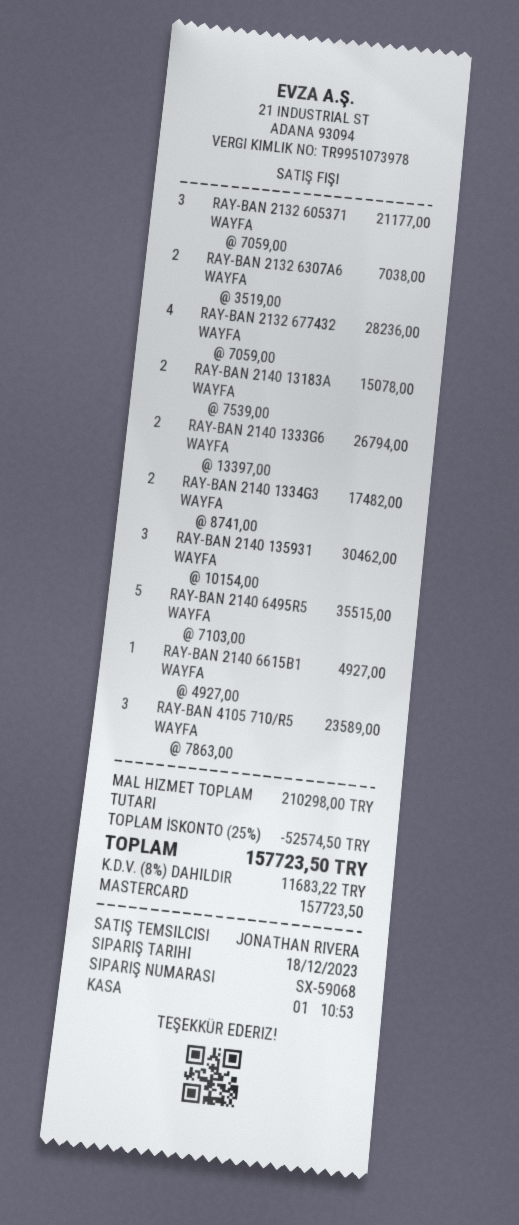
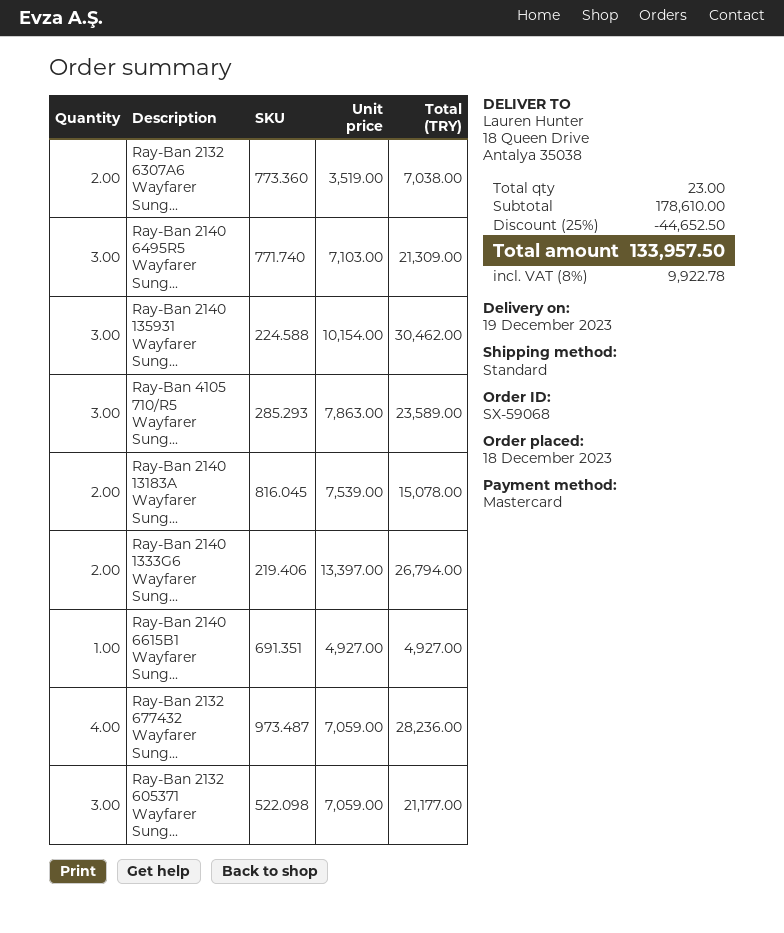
RAY-BAN 2140 1334G3 WAYFA: 2 x 8741.00 = 17482.00 -> none
RAY-BAN 2140 6495R5 WAYFA: 5 x 7103.00 = 35515.00 -> 3 x 7103.00 = 21309.00
subtotal: 210298.00 -> 178610.00
discount: 25% = 52574.50 -> 25% = 44652.50
tax: 8% = 11683.22 -> 8% = 9922.78
total: 157723.50 -> 133957.50

